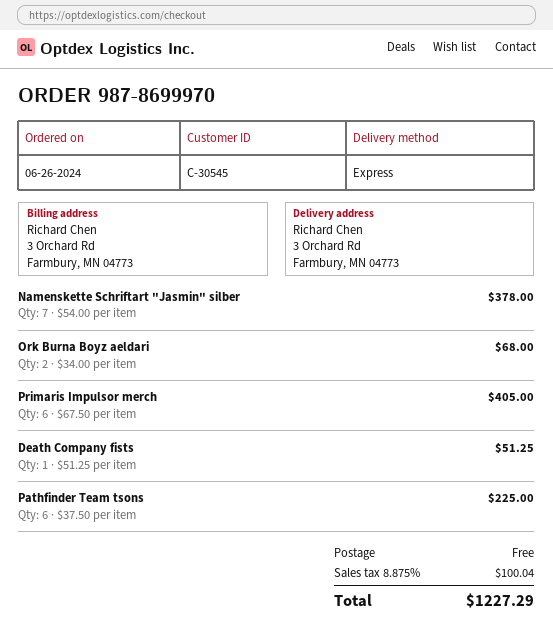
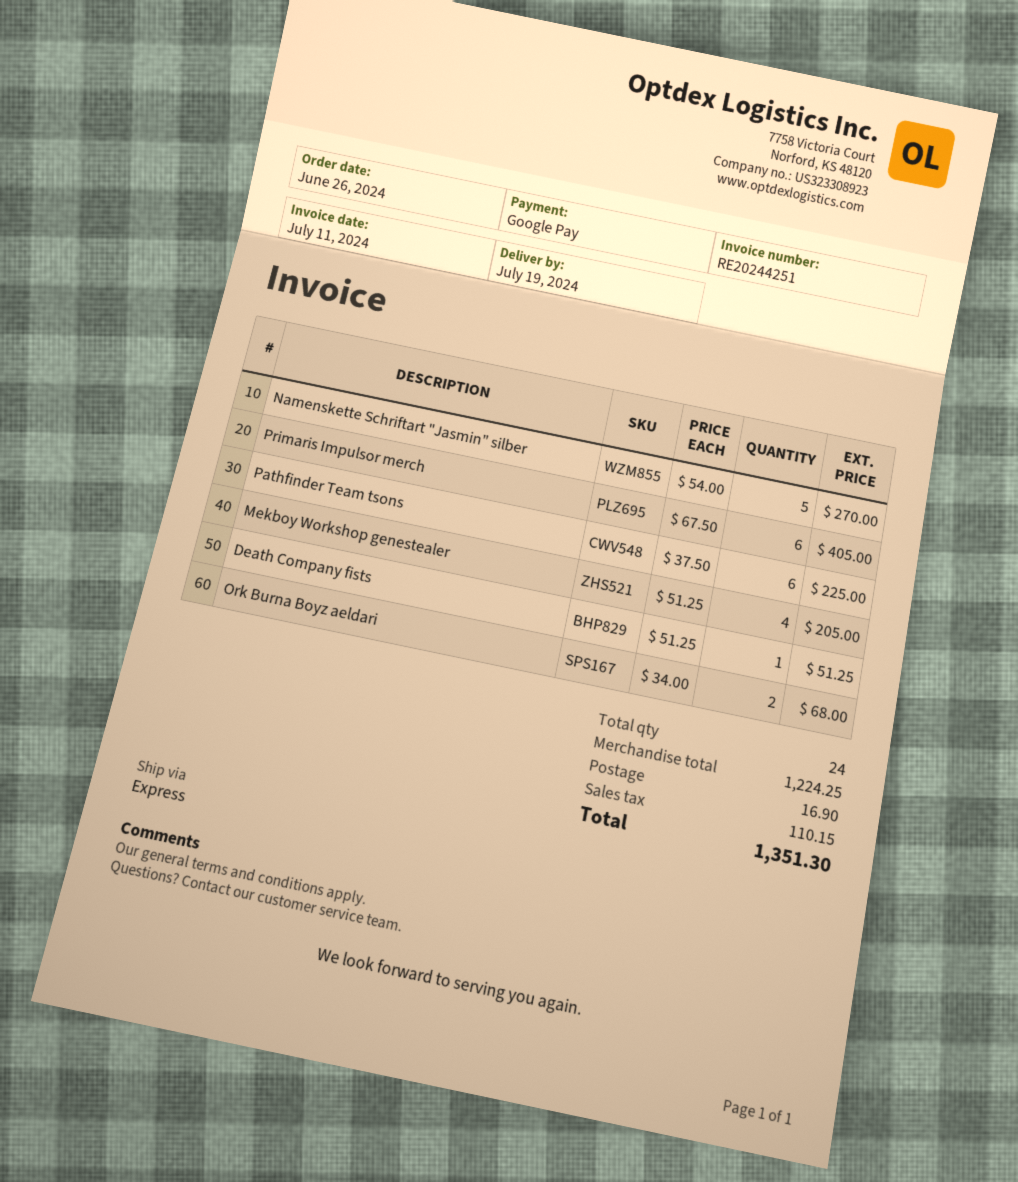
Namenskette Schriftart "Jasmin" silber: 7 x 54.00 = 378.00 -> 5 x 54.00 = 270.00
Mekboy Workshop genestealer: none -> 4 x 51.25 = 205.00
shipping: 0.00 -> 16.90
tax: 100.04 -> 110.15
total: 1227.29 -> 1351.30

